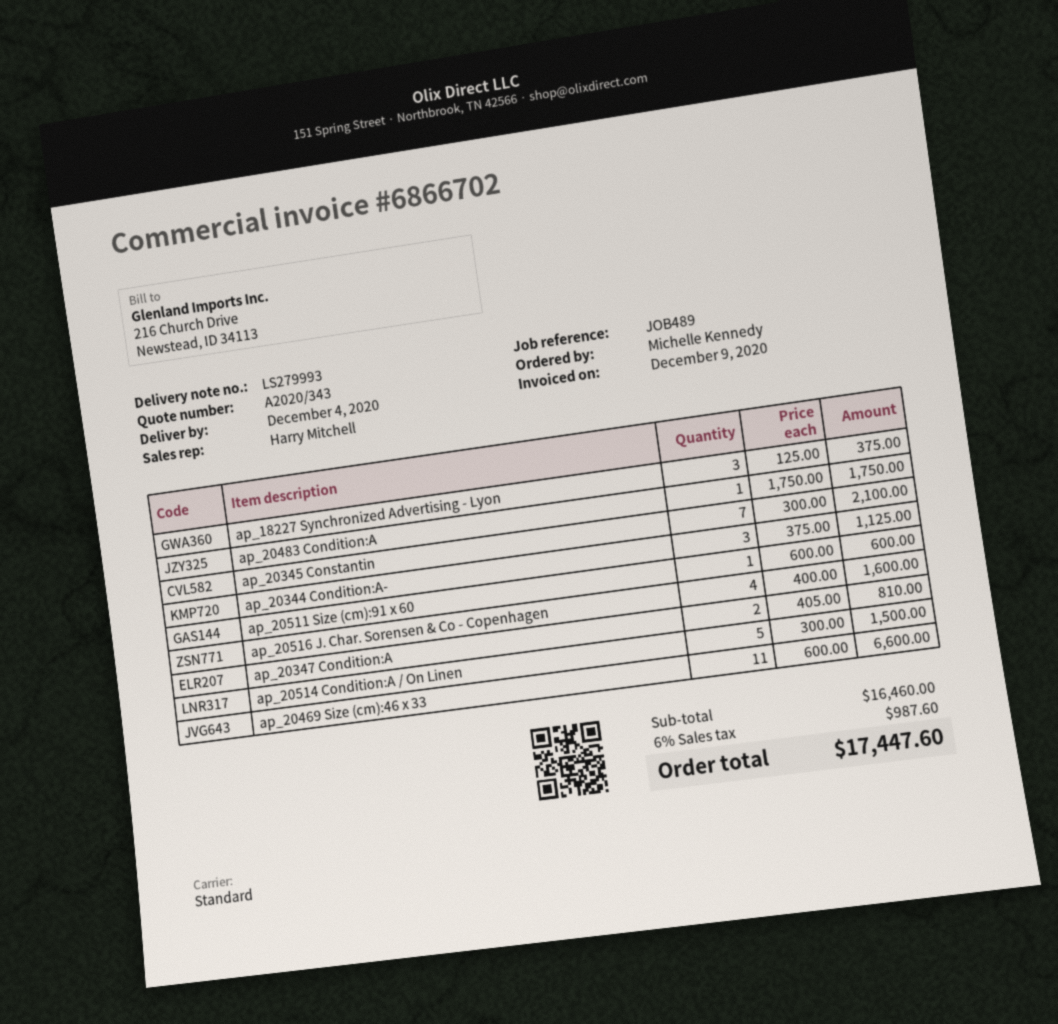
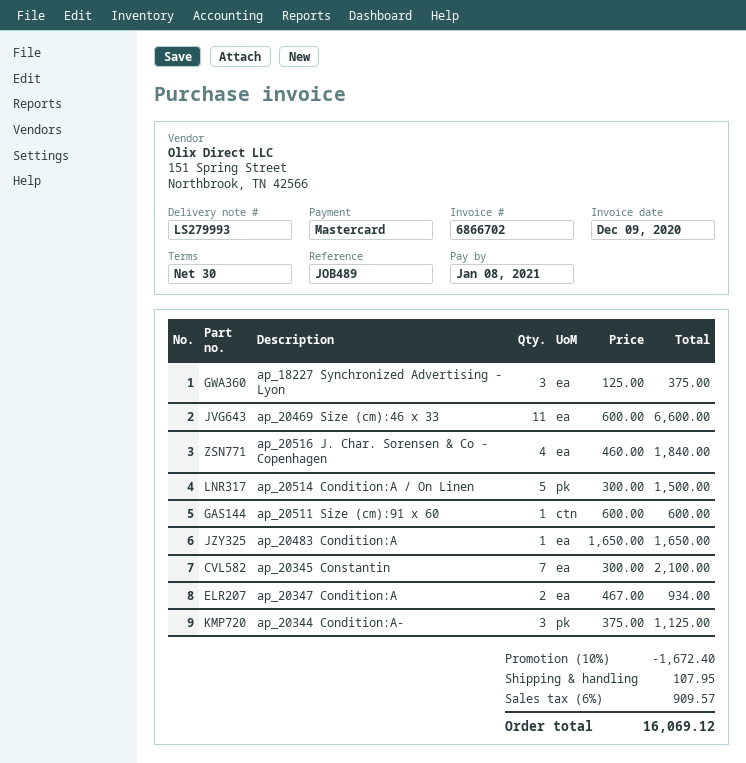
ap_20483 Condition:A: 1 x 1750.00 = 1750.00 -> 1 x 1650.00 = 1650.00
ap_20516 J. Char. Sorensen & Co - Copenhagen: 4 x 400.00 = 1600.00 -> 4 x 460.00 = 1840.00
ap_20347 Condition:A: 2 x 405.00 = 810.00 -> 2 x 467.00 = 934.00
discount: none -> 10% = 1672.40
shipping: none -> 107.95
tax: 6% = 987.60 -> 6% = 909.57
total: 17447.60 -> 16069.12

